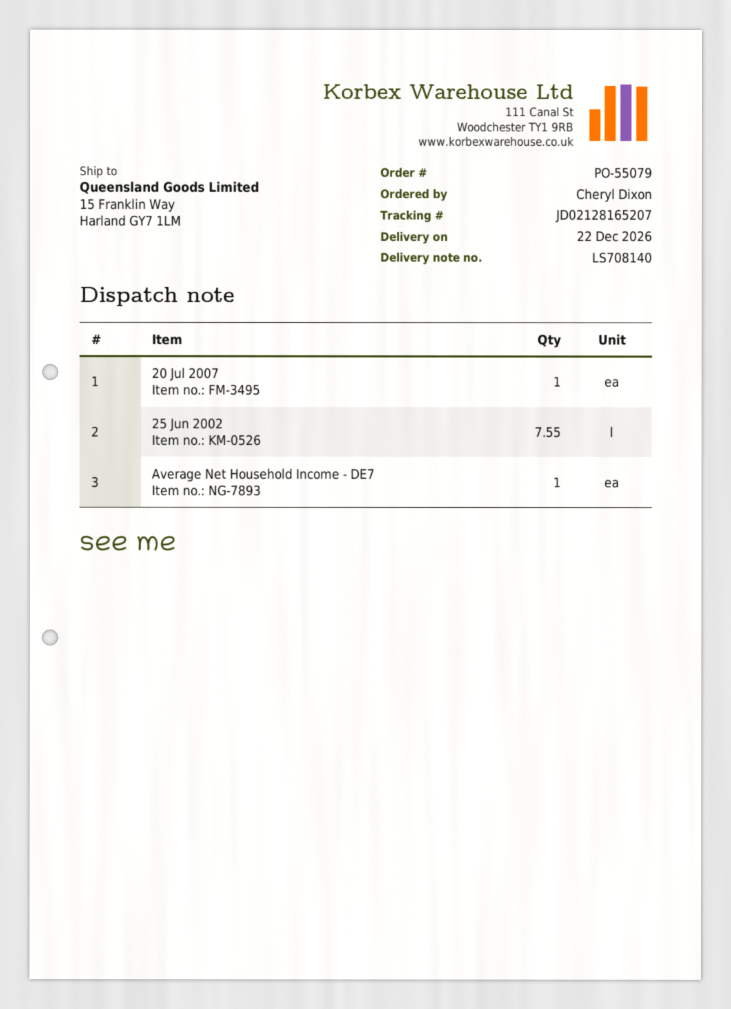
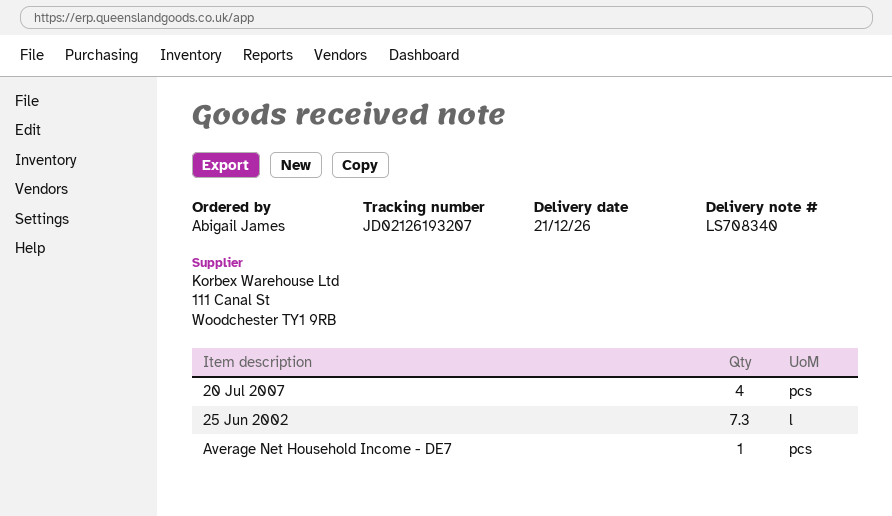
delivery note number: LS708140 -> LS708340
delivery date: 2026-12-22 -> 2026-12-21
ordered by: Cheryl Dixon -> Abigail James
tracking number: JD02128165207 -> JD02126193207
20 Jul 2007: 1 -> 4
25 Jun 2002: 7.55 -> 7.3

